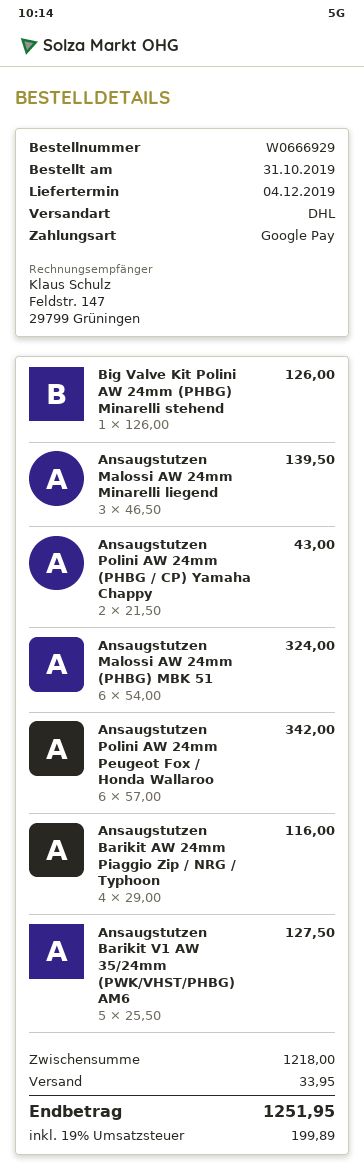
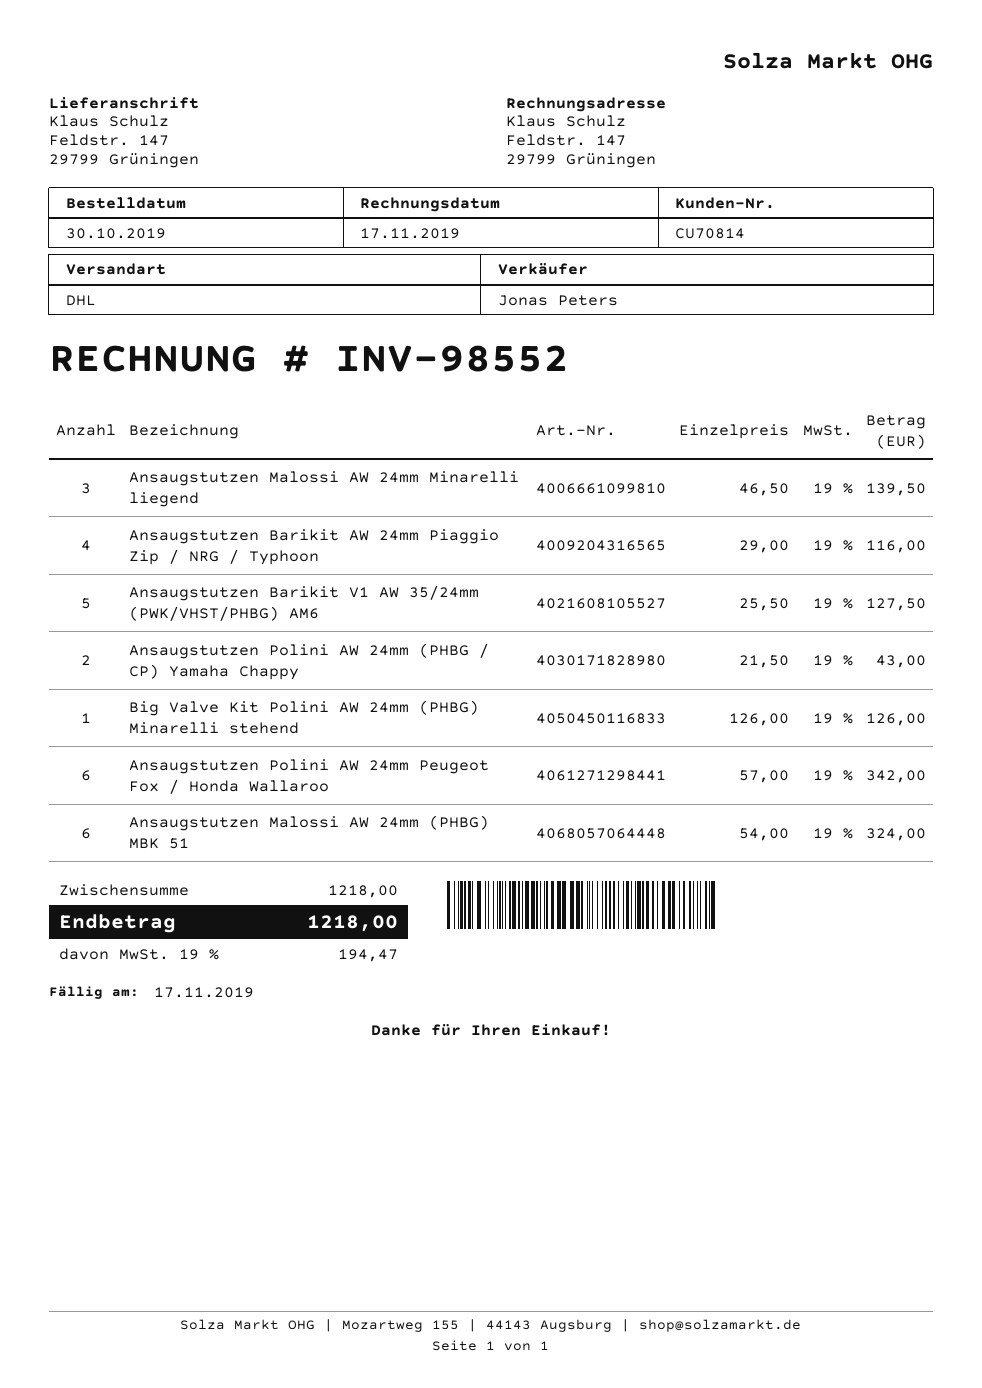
order date: 2019-10-31 -> 2019-10-30
shipping: 33.95 -> none
tax: 19% = 199.89 -> 19% = 194.47
total: 1251.95 -> 1218.00

